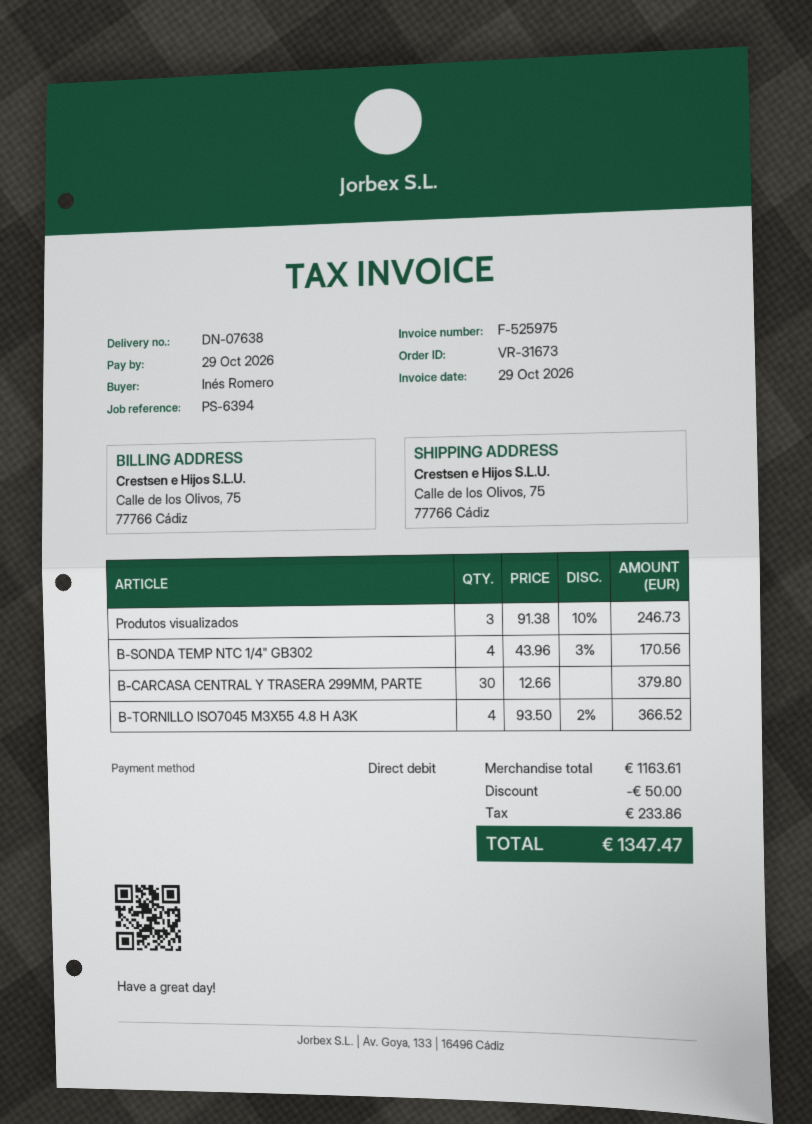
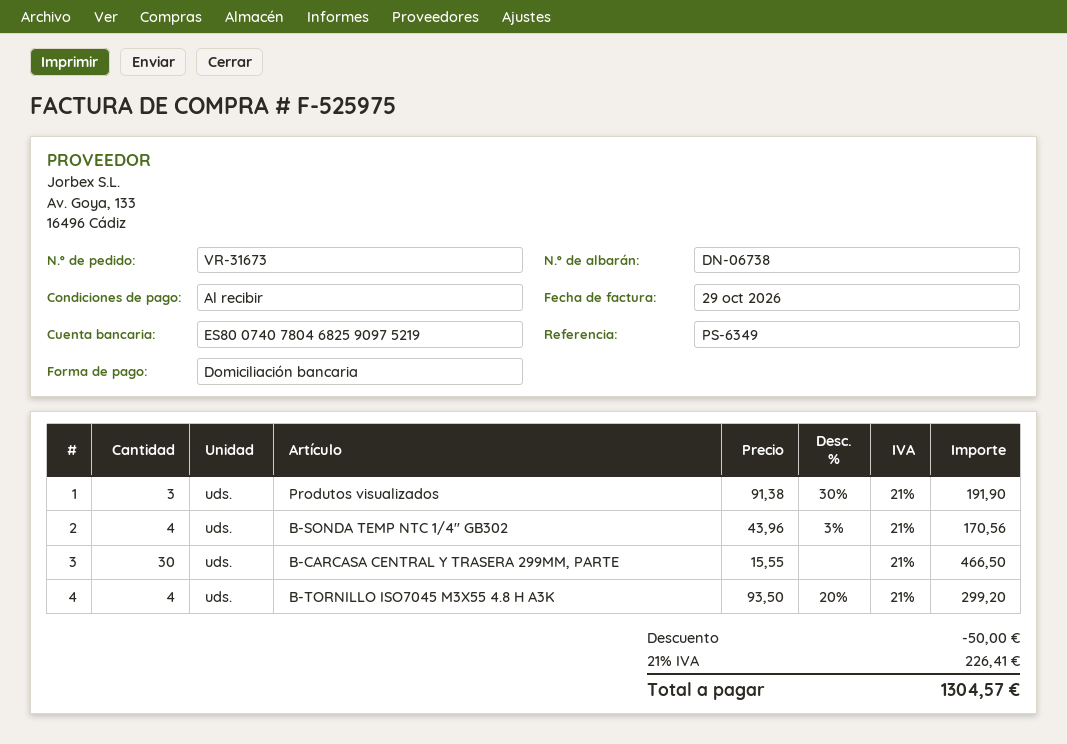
delivery note number: DN-07638 -> DN-06738
reference: PS-6394 -> PS-6349
Produtos visualizados: 3 x 91.38 - 10% = 246.73 -> 3 x 91.38 - 30% = 191.90
B-CARCASA CENTRAL Y TRASERA 299MM, PARTE: 30 x 12.66 = 379.80 -> 30 x 15.55 = 466.50
B-TORNILLO ISO7045 M3X55 4.8 H A3K: 4 x 93.50 - 2% = 366.52 -> 4 x 93.50 - 20% = 299.20
tax: 233.86 -> 226.41
total: 1347.47 -> 1304.57

